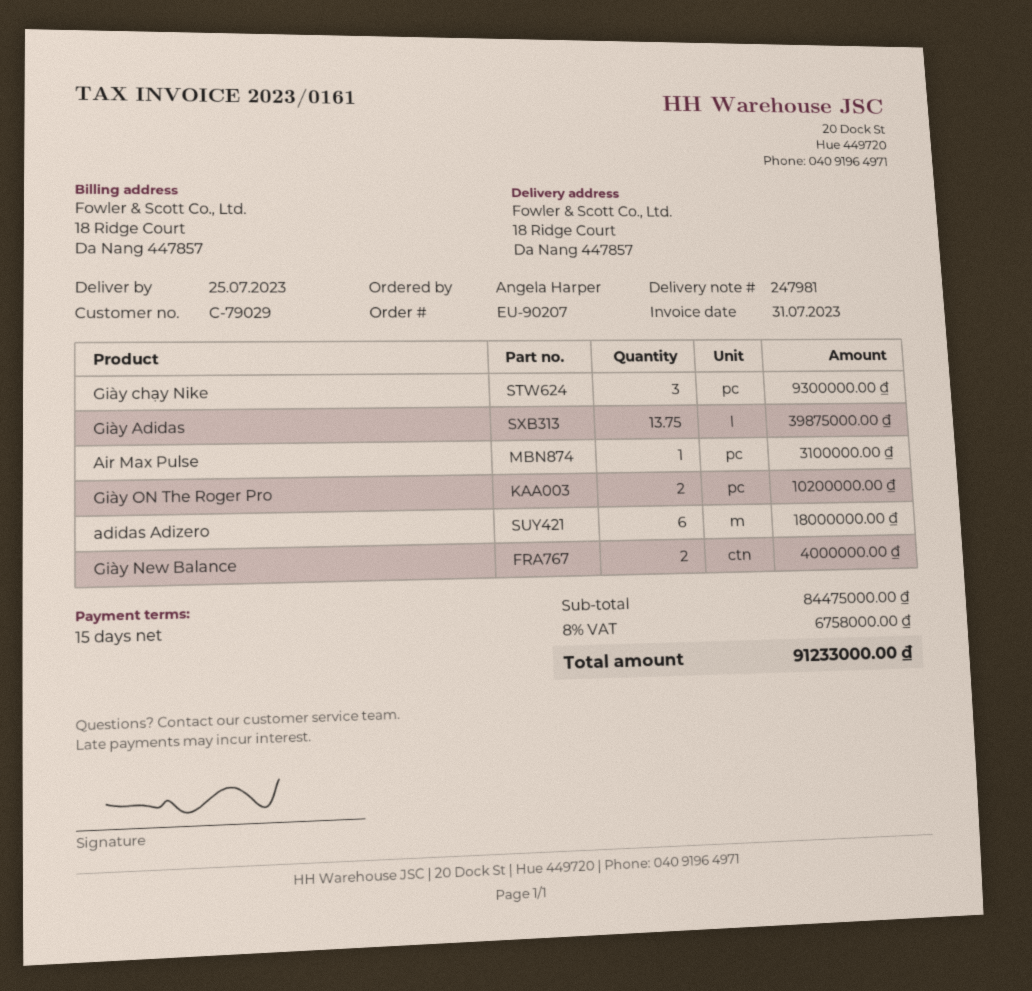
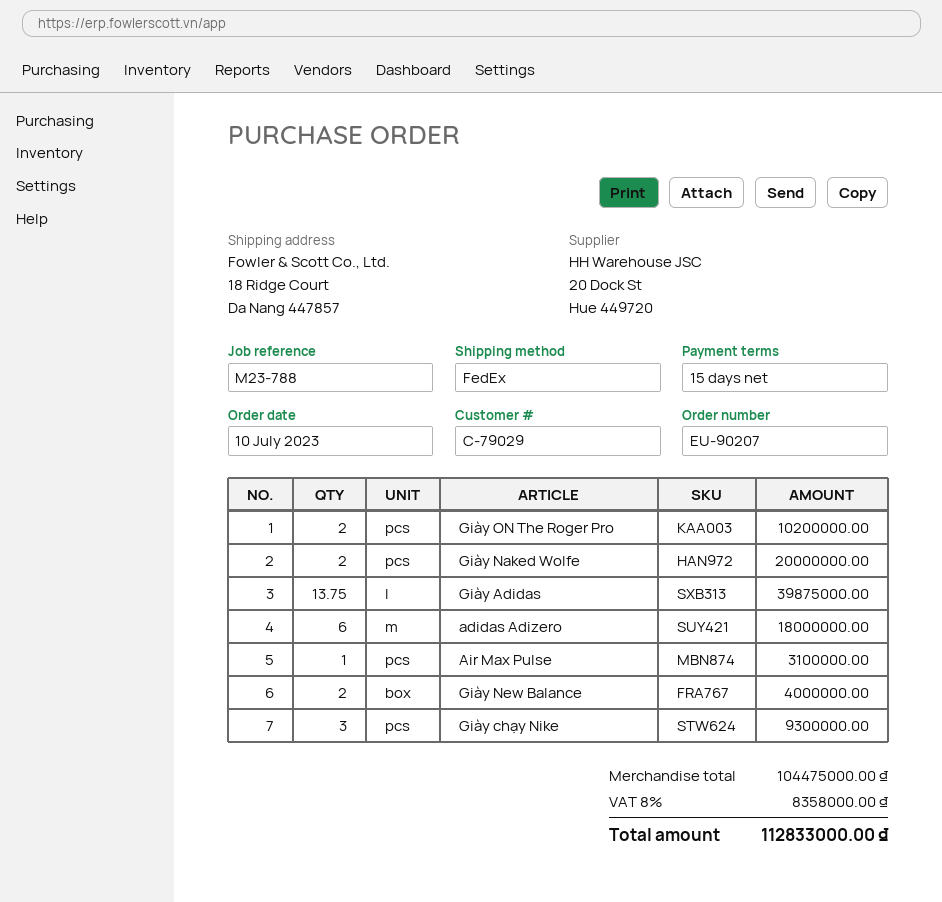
Giày Naked Wolfe: none -> 2 for 20000000.00
subtotal: 84475000.00 -> 104475000.00
tax: 8% = 6758000.00 -> 8% = 8358000.00
total: 91233000.00 -> 112833000.00

